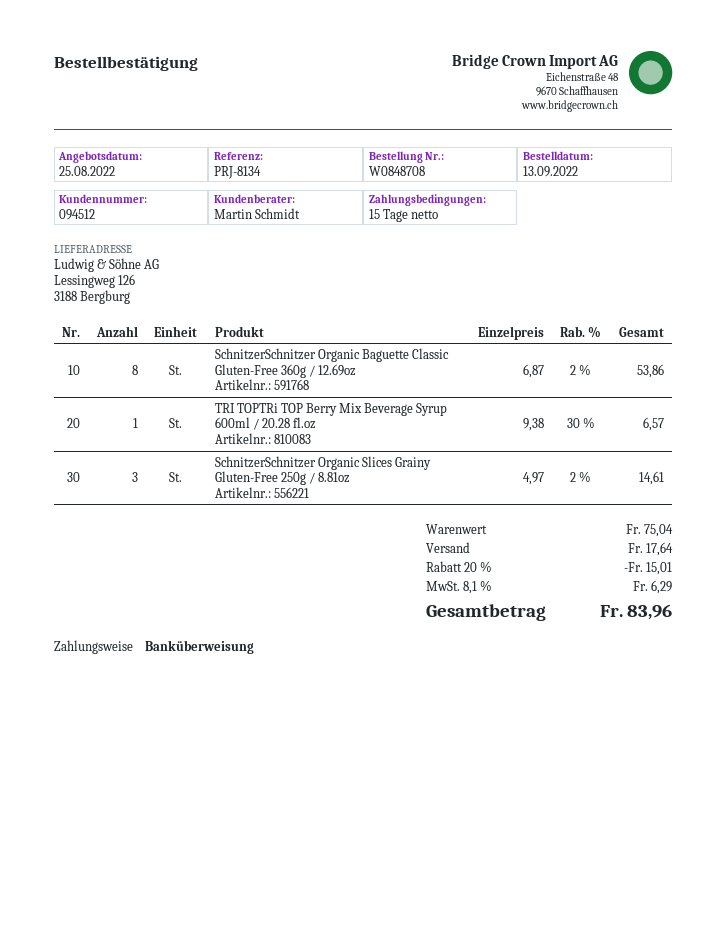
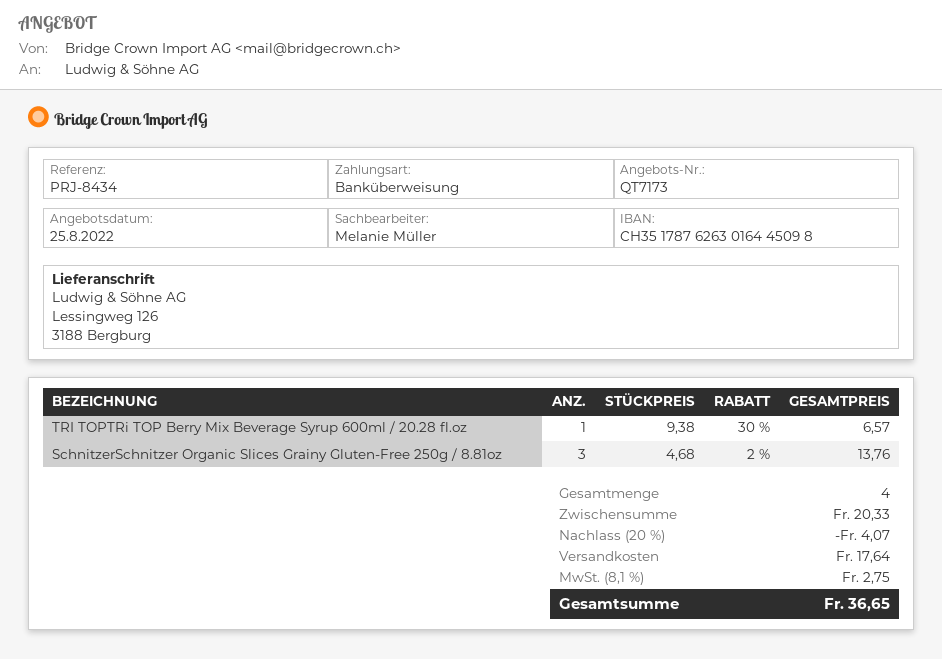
reference: PRJ-8134 -> PRJ-8434
sales rep: Martin Schmidt -> Melanie Müller
SchnitzerSchnitzer Organic Baguette Classic Gluten-Free 360g / 12.69oz: 8 x 6.87 - 2% = 53.86 -> none
SchnitzerSchnitzer Organic Slices Grainy Gluten-Free 250g / 8.81oz: 3 x 4.97 - 2% = 14.61 -> 3 x 4.68 - 2% = 13.76
subtotal: 75.04 -> 20.33
discount: 20% = 15.01 -> 20% = 4.07
tax: 8.1% = 6.29 -> 8.1% = 2.75
total: 83.96 -> 36.65

